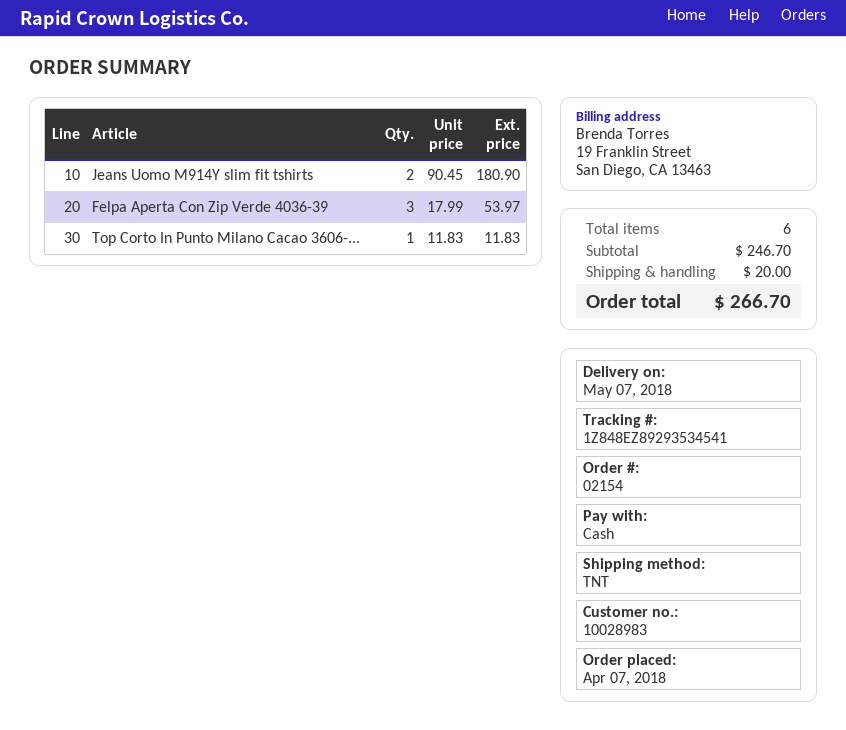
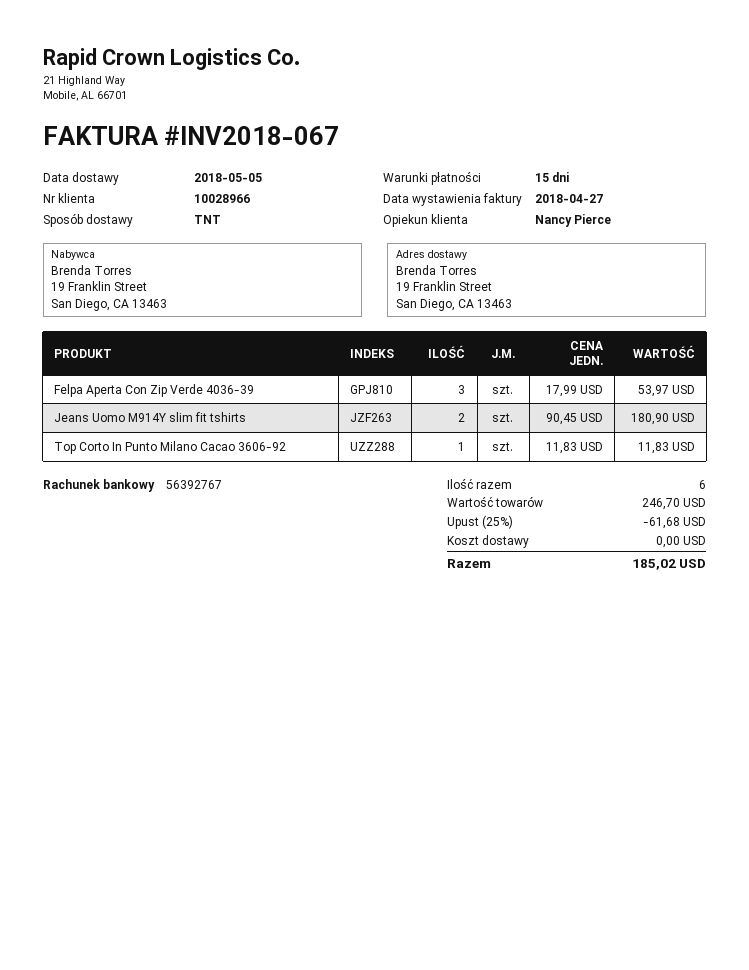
delivery date: 2018-05-07 -> 2018-05-05
customer number: 10028983 -> 10028966
discount: none -> 25% = 61.68
shipping: 20.00 -> 0.00
total: 266.70 -> 185.02

